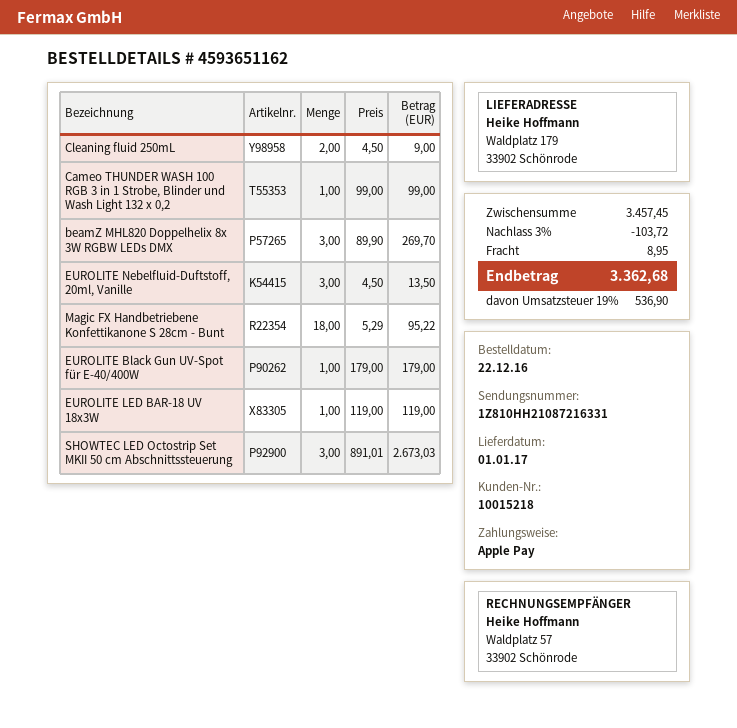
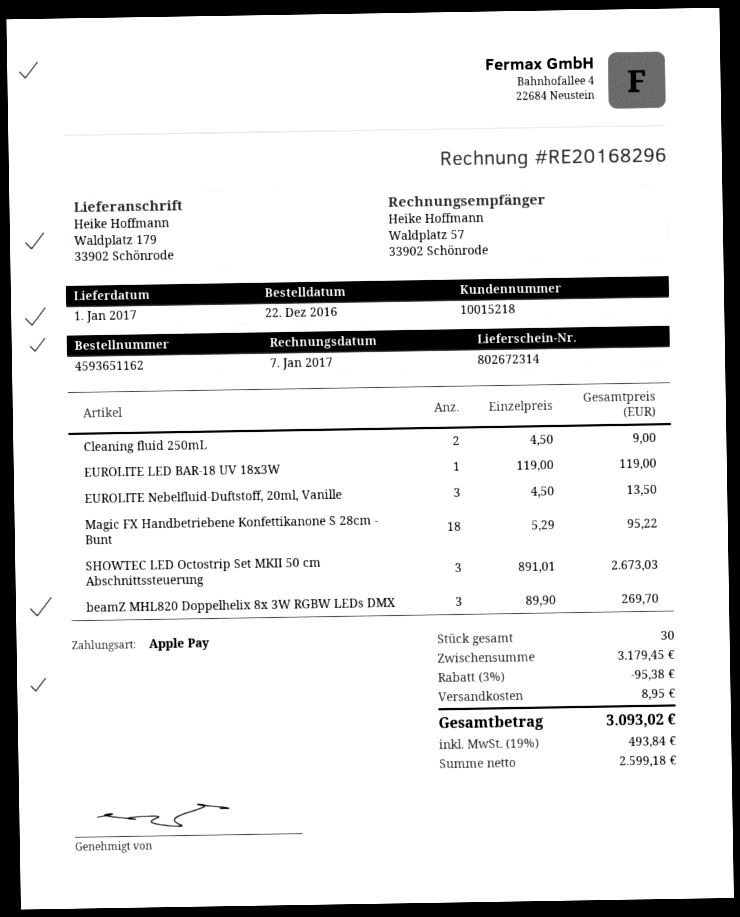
Cameo THUNDER WASH 100 RGB 3 in 1 Strobe, Blinder und Wash Light 132 x 0,2: 1 x 99.00 = 99.00 -> none
EUROLITE Black Gun UV-Spot für E-40/400W: 1 x 179.00 = 179.00 -> none
subtotal: 3457.45 -> 3179.45
discount: 3% = 103.72 -> 3% = 95.38
tax: 19% = 536.90 -> 19% = 493.84
total: 3362.68 -> 3093.02

